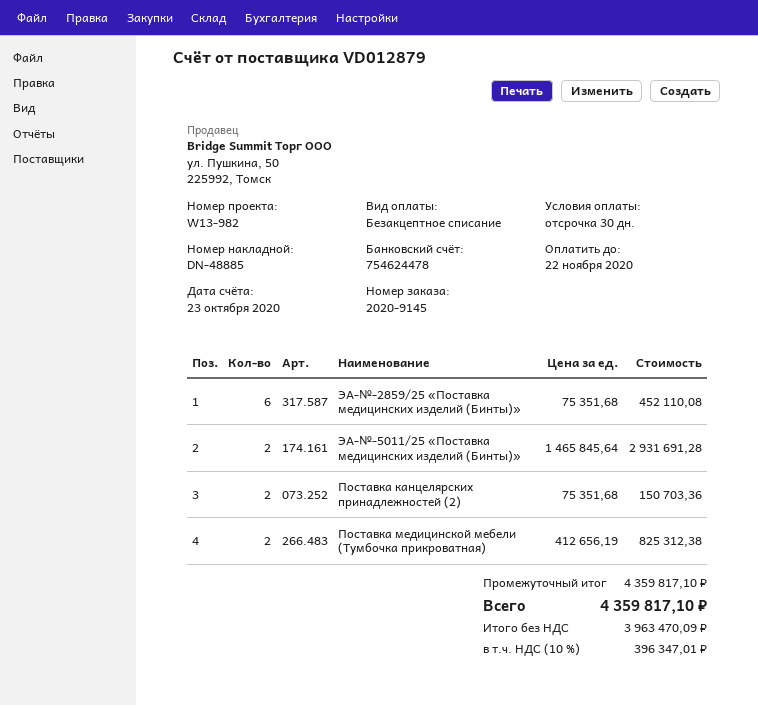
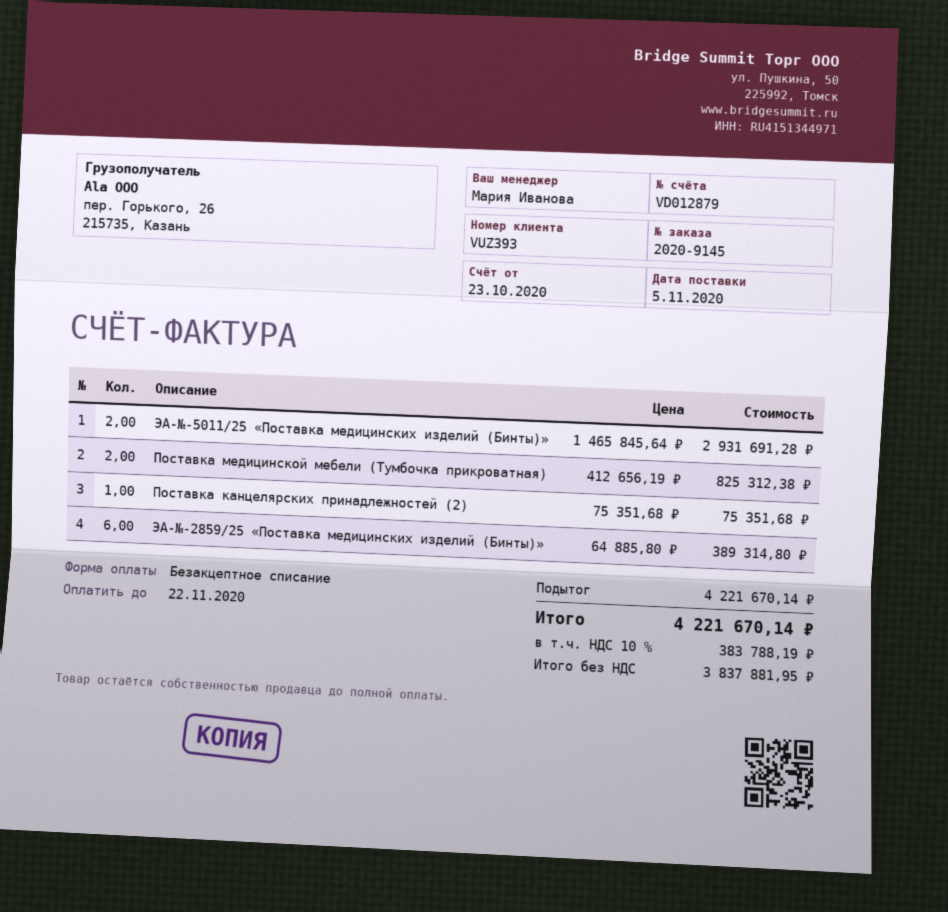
ЭА-№-2859/25 «Поставка медицинских изделий (Бинты)»: 6 x 75351.68 = 452110.08 -> 6 x 64885.80 = 389314.80
Поставка канцелярских принадлежностей (2): 2 x 75351.68 = 150703.36 -> 1 x 75351.68 = 75351.68
subtotal: 4359817.10 -> 4221670.14
net: 3963470.09 -> 3837881.95
tax: 10% = 396347.01 -> 10% = 383788.19
total: 4359817.10 -> 4221670.14

